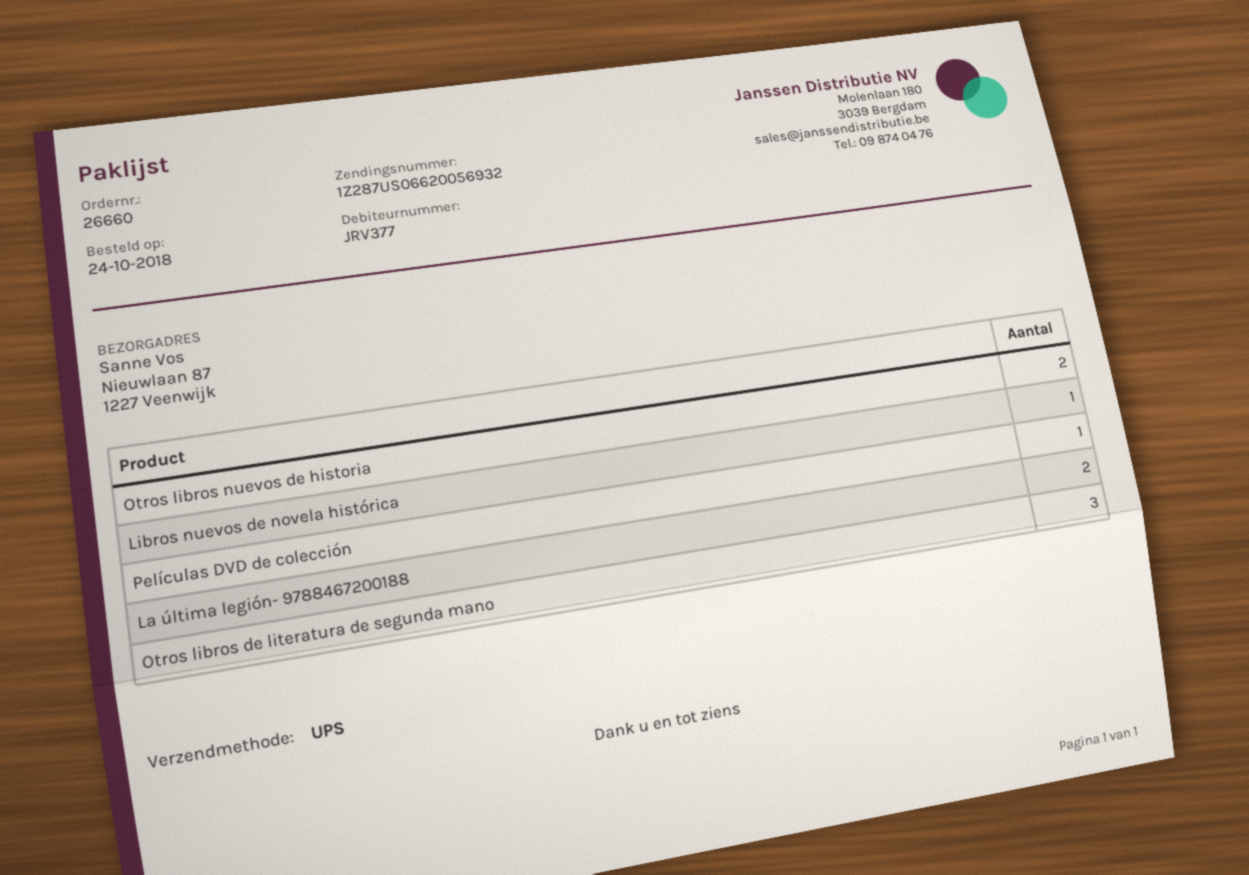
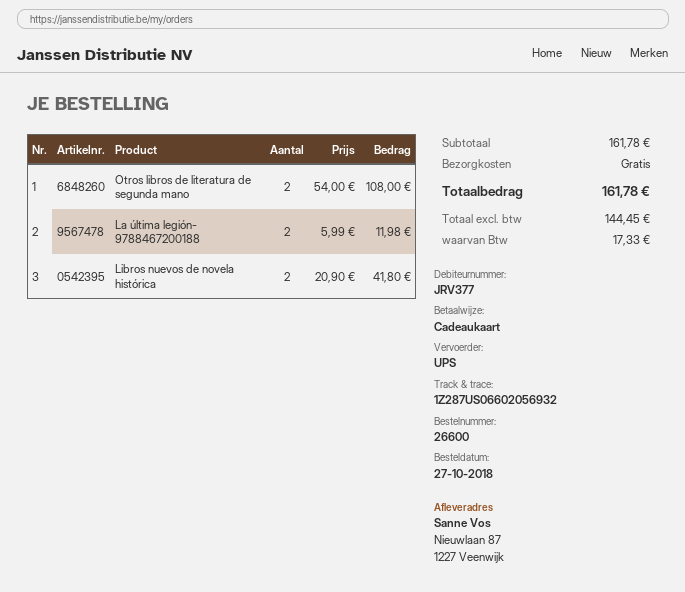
order number: 26660 -> 26600
order date: 2018-10-24 -> 2018-10-27
tracking number: 1Z287US06620056932 -> 1Z287US06602056932
Otros libros nuevos de historia: 2 -> none
Libros nuevos de novela histórica: 1 -> 2
Películas DVD de colección: 1 -> none
Otros libros de literatura de segunda mano: 3 -> 2

